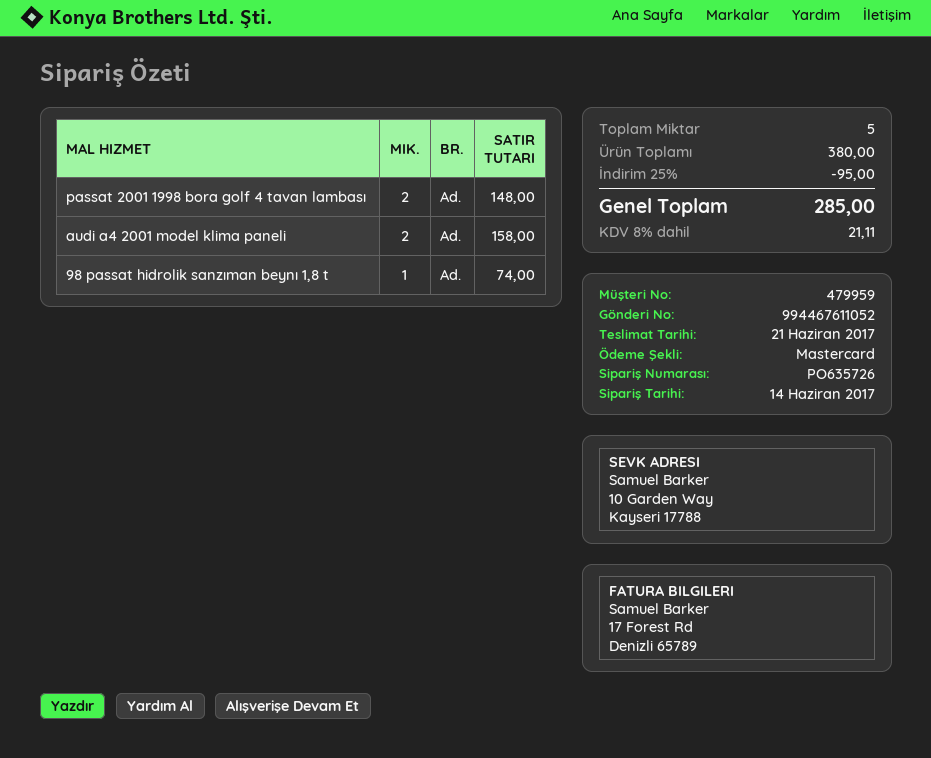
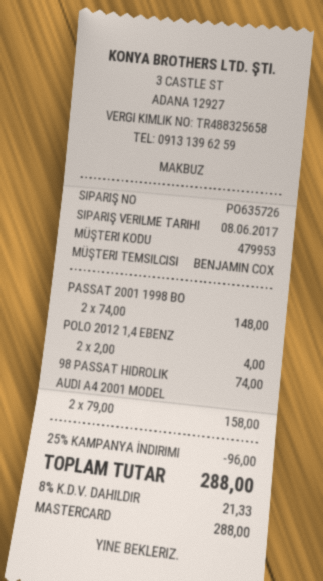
order date: 2017-06-14 -> 2017-06-08
customer number: 479959 -> 479953
POLO 2012 1,4 EBENZ: none -> 2 for 4.00
discount: 25% = 95.00 -> 25% = 96.00
tax: 8% = 21.11 -> 8% = 21.33
total: 285.00 -> 288.00

